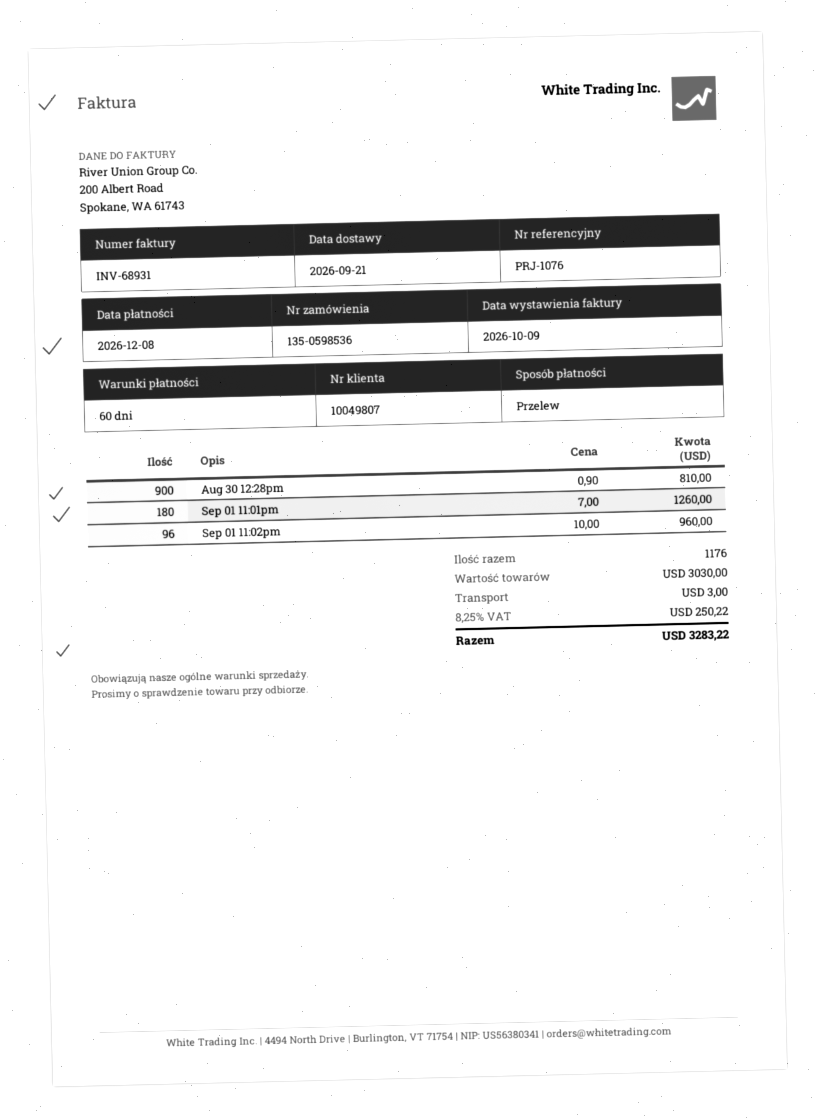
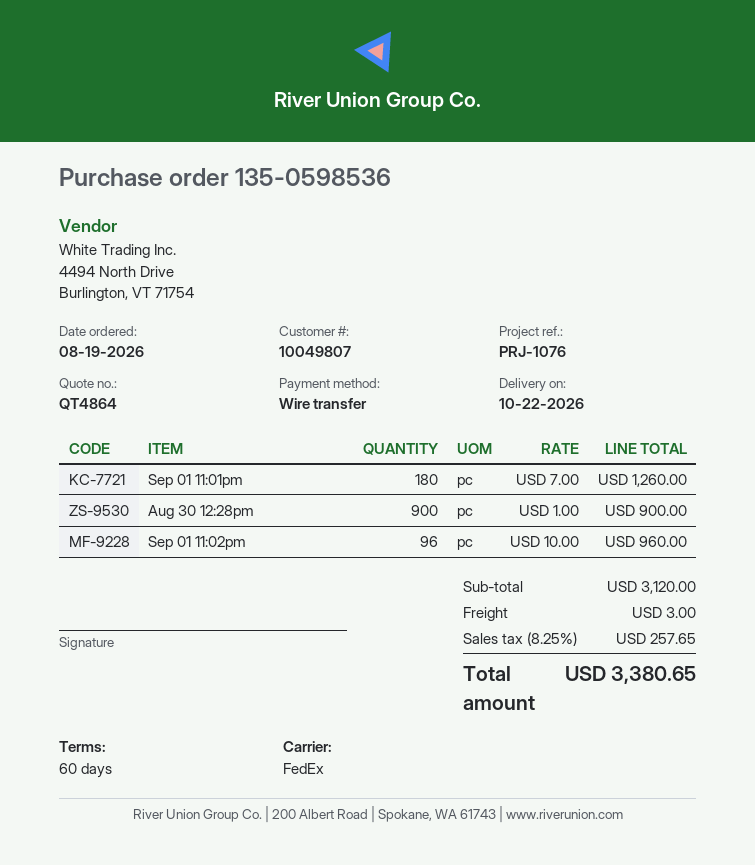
delivery date: 2026-09-21 -> 2026-10-22
Aug 30 12:28pm: 900 x 0.90 = 810.00 -> 900 x 1.00 = 900.00
subtotal: 3030.00 -> 3120.00
tax: 8.25% = 250.22 -> 8.25% = 257.65
total: 3283.22 -> 3380.65

